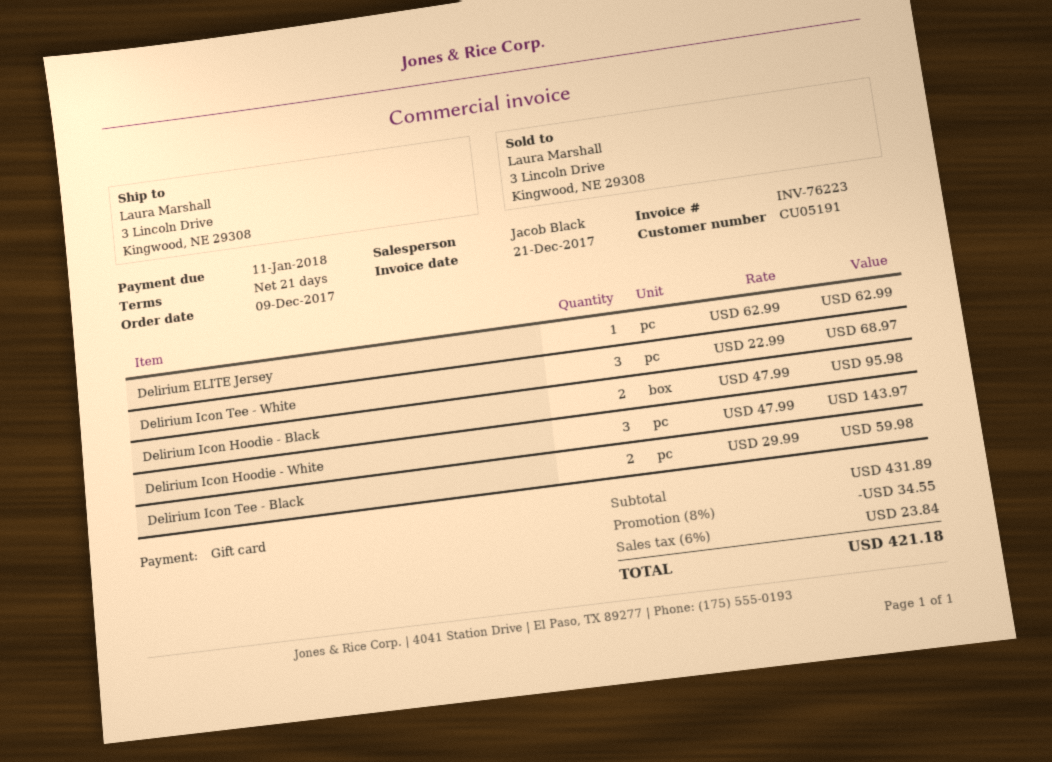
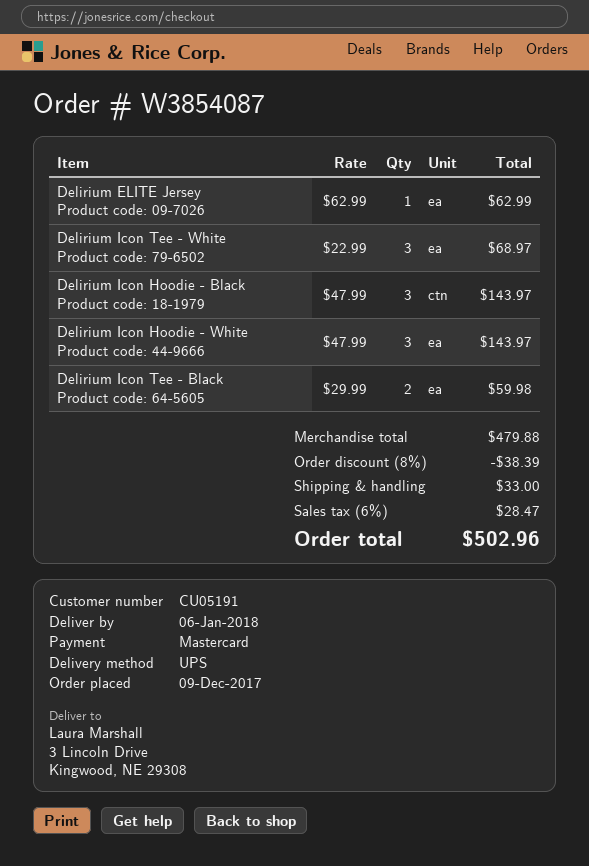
payment method: gift card -> Mastercard
Delirium Icon Hoodie - Black: 2 x 47.99 = 95.98 -> 3 x 47.99 = 143.97
subtotal: 431.89 -> 479.88
discount: 8% = 34.55 -> 8% = 38.39
shipping: none -> 33.00
tax: 6% = 23.84 -> 6% = 28.47
total: 421.18 -> 502.96

